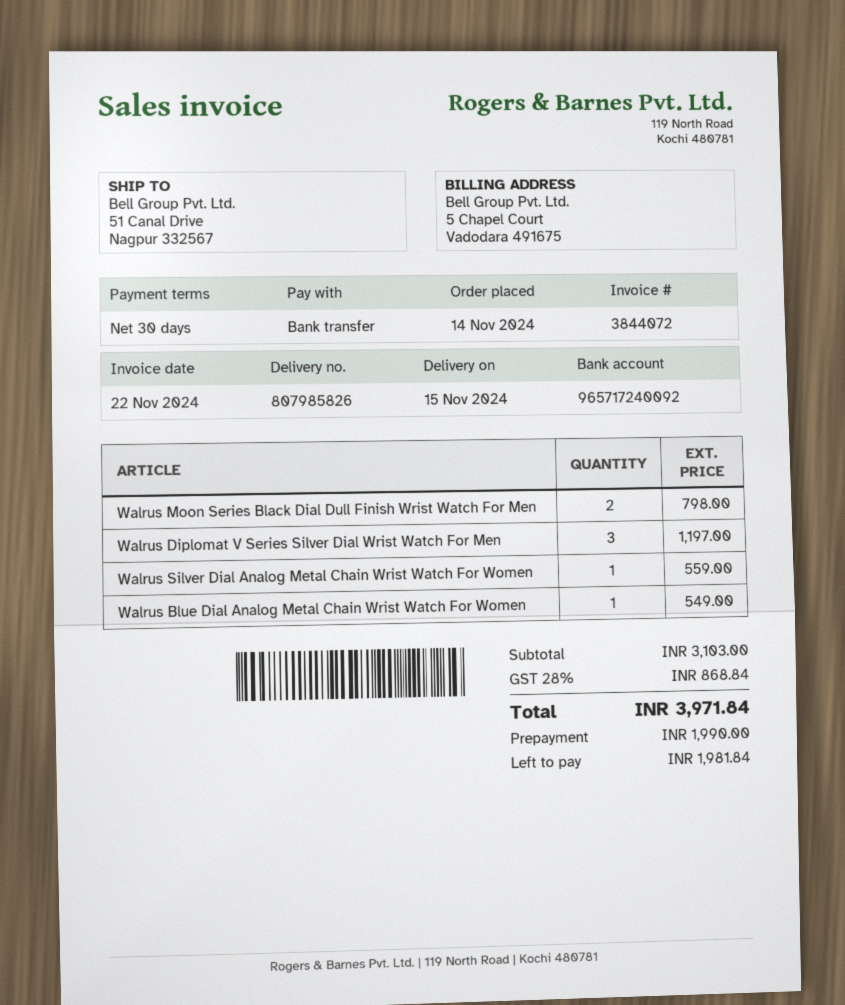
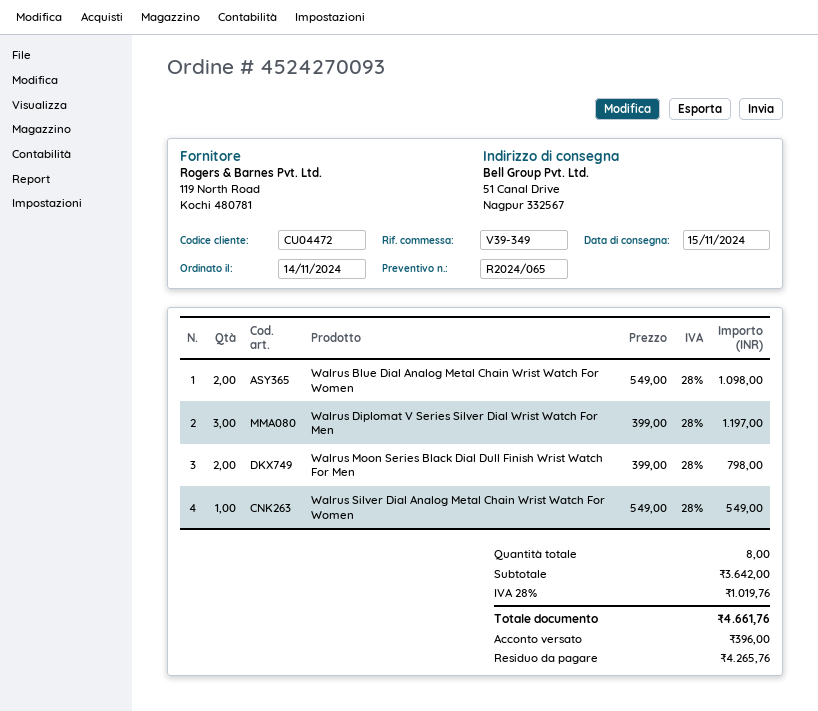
Walrus Silver Dial Analog Metal Chain Wrist Watch For Women: 1 for 559.00 -> 1 for 549.00
Walrus Blue Dial Analog Metal Chain Wrist Watch For Women: 1 for 549.00 -> 2 for 1098.00
subtotal: 3103.00 -> 3642.00
tax: 28% = 868.84 -> 28% = 1019.76
total: 3971.84 -> 4661.76
deposit: 1990.00 -> 396.00
balance: 1981.84 -> 4265.76

